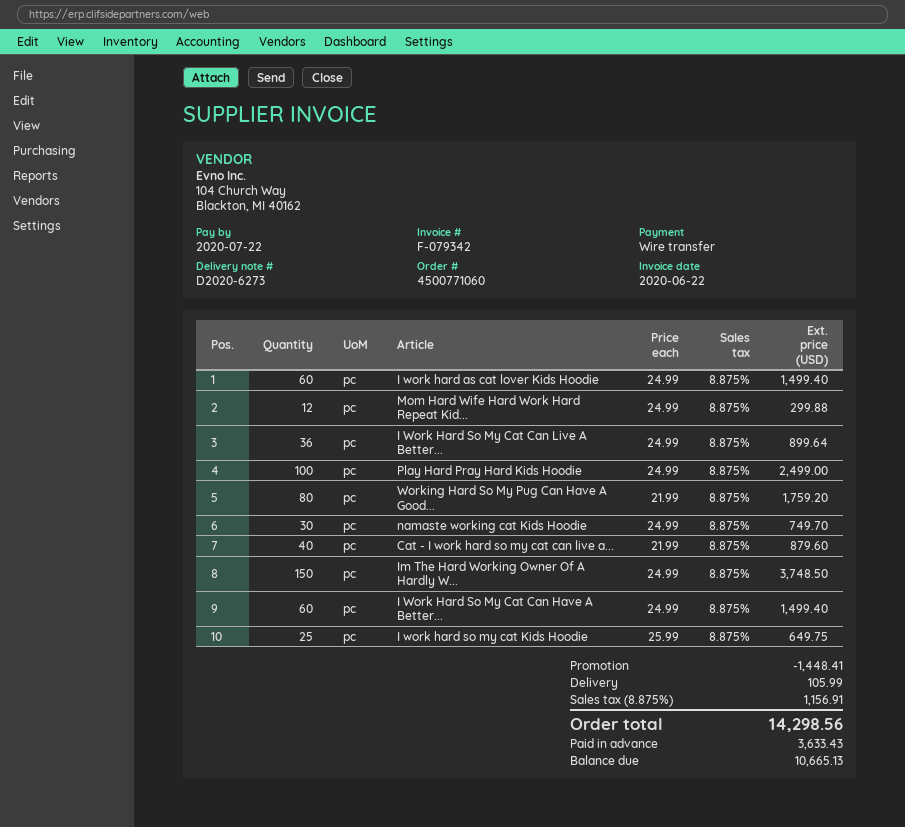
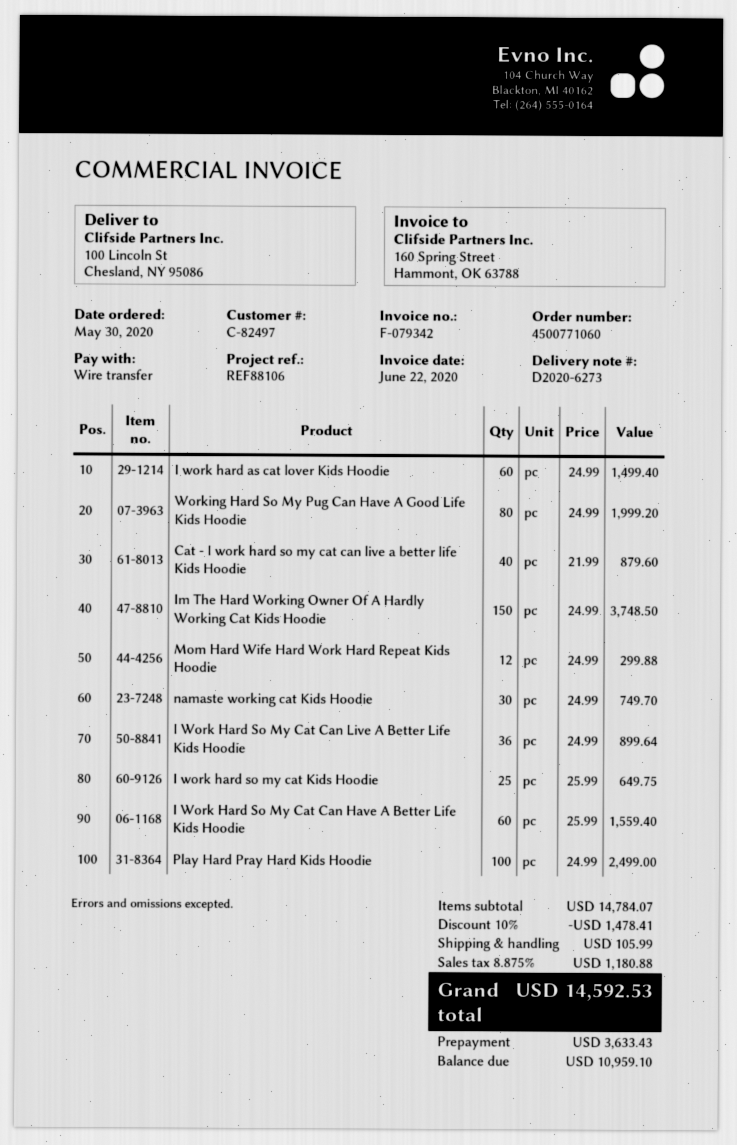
Working Hard So My Pug Can Have A Good...: 80 x 21.99 = 1759.20 -> 80 x 24.99 = 1999.20
I Work Hard So My Cat Can Have A Better...: 60 x 24.99 = 1499.40 -> 60 x 25.99 = 1559.40
discount: 1448.41 -> 1478.41
tax: 8.875% = 1156.91 -> 8.875% = 1180.88
total: 14298.56 -> 14592.53
balance: 10665.13 -> 10959.10

